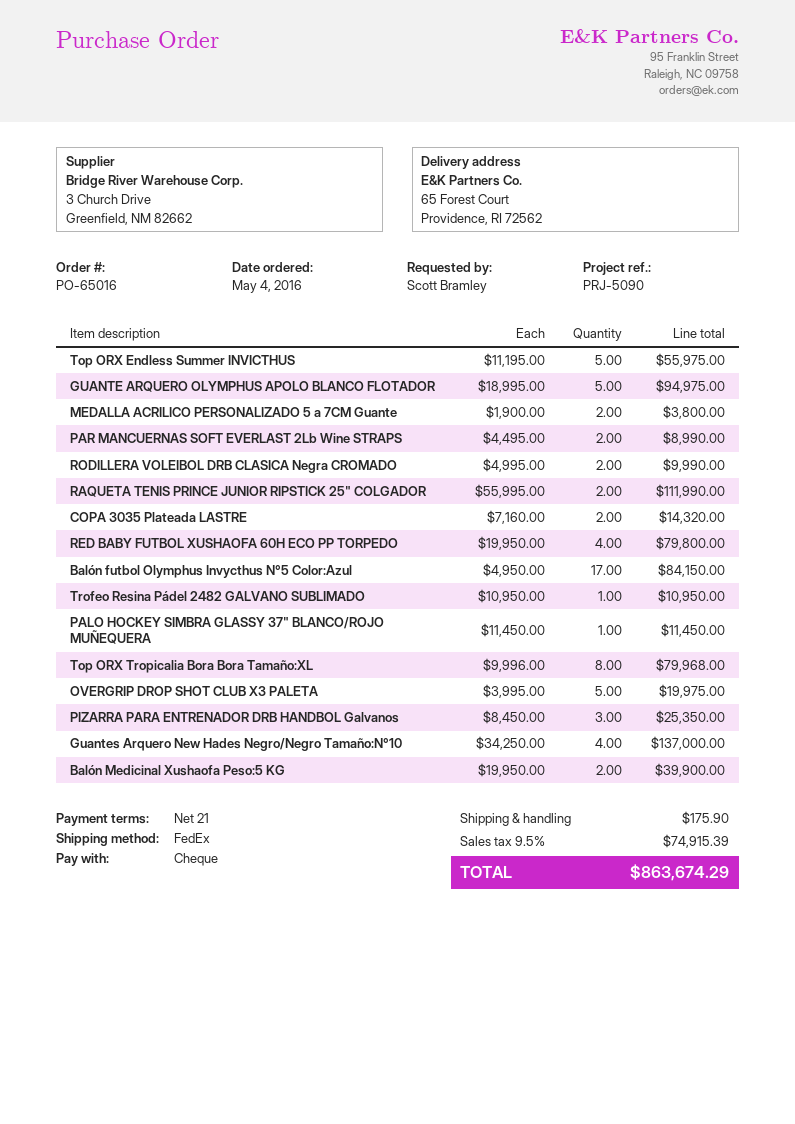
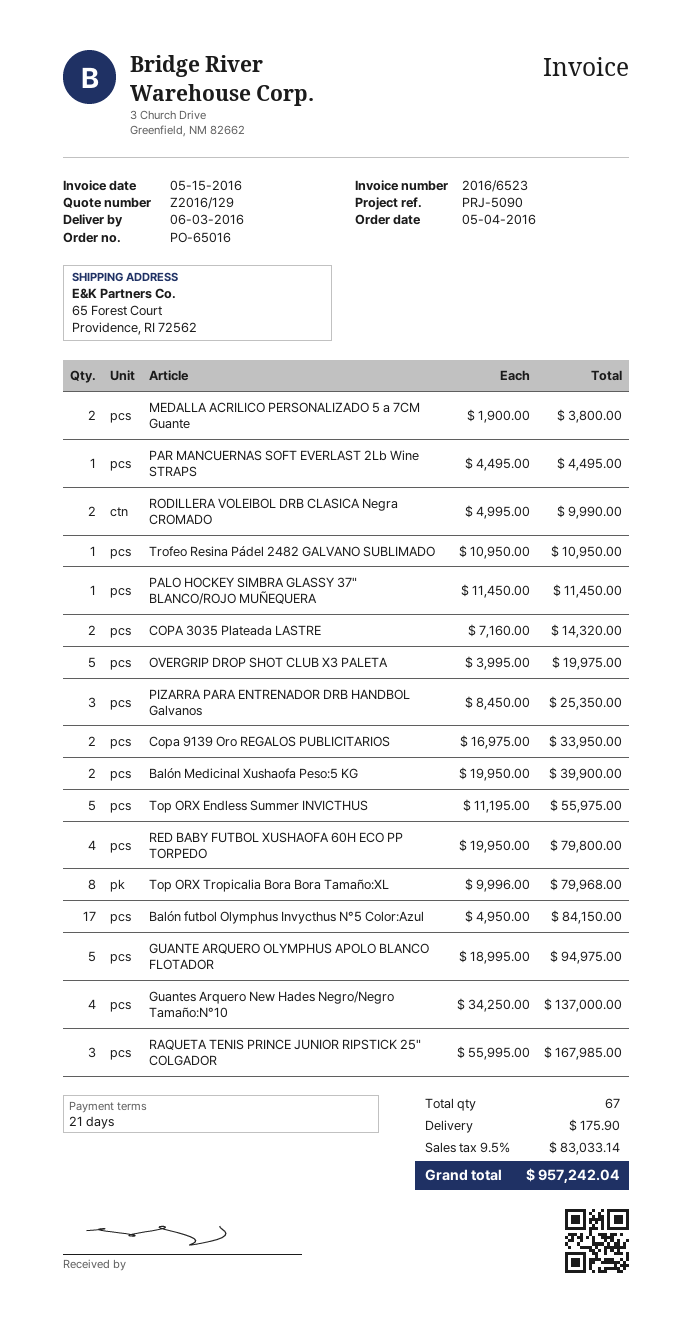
PAR MANCUERNAS SOFT EVERLAST 2Lb Wine STRAPS: 2 x 4495.00 = 8990.00 -> 1 x 4495.00 = 4495.00
RAQUETA TENIS PRINCE JUNIOR RIPSTICK 25" COLGADOR: 2 x 55995.00 = 111990.00 -> 3 x 55995.00 = 167985.00
Copa 9139 Oro REGALOS PUBLICITARIOS: none -> 2 x 16975.00 = 33950.00
tax: 9.5% = 74915.39 -> 9.5% = 83033.14
total: 863674.29 -> 957242.04

